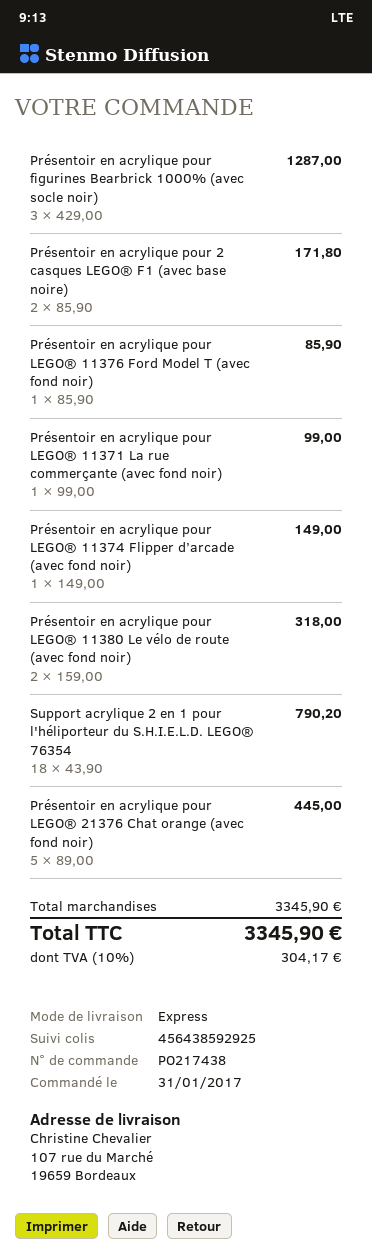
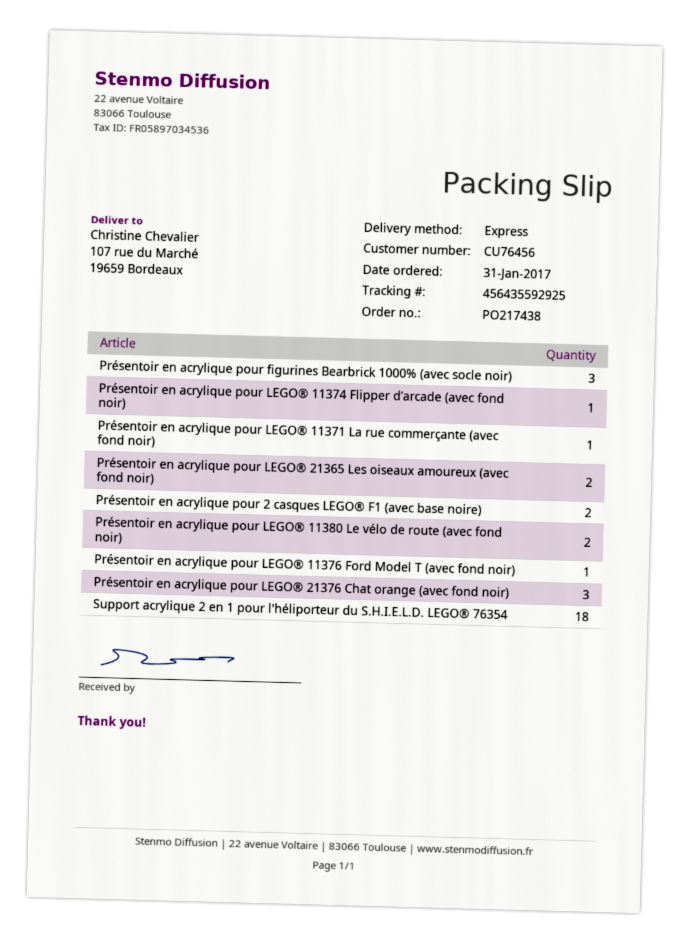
tracking number: 456438592925 -> 456435592925
Présentoir en acrylique pour LEGO® 21376 Chat orange (avec fond noir): 5 -> 3
Présentoir en acrylique pour LEGO® 21365 Les oiseaux amoureux (avec fond noir): none -> 2

